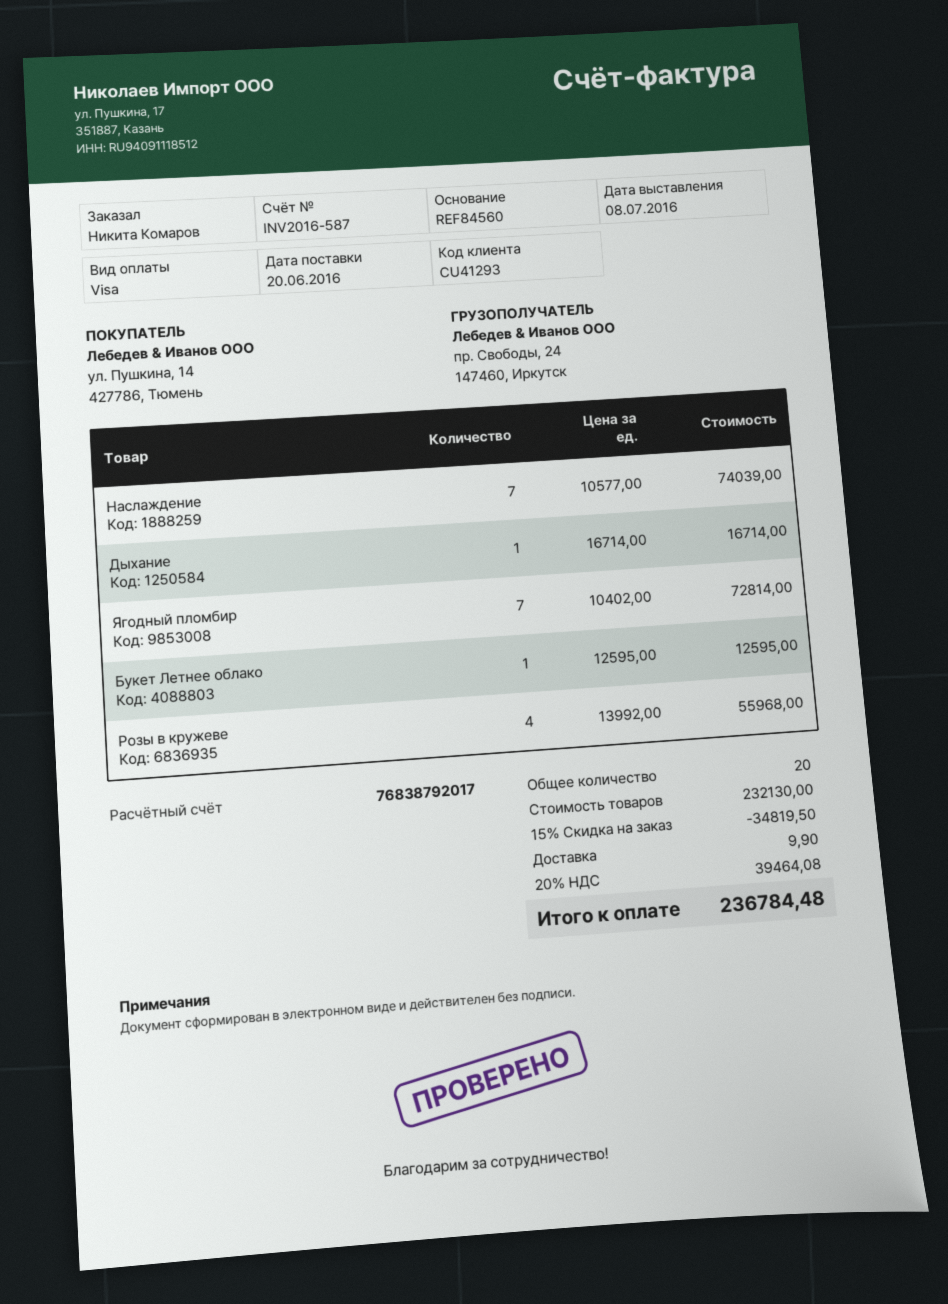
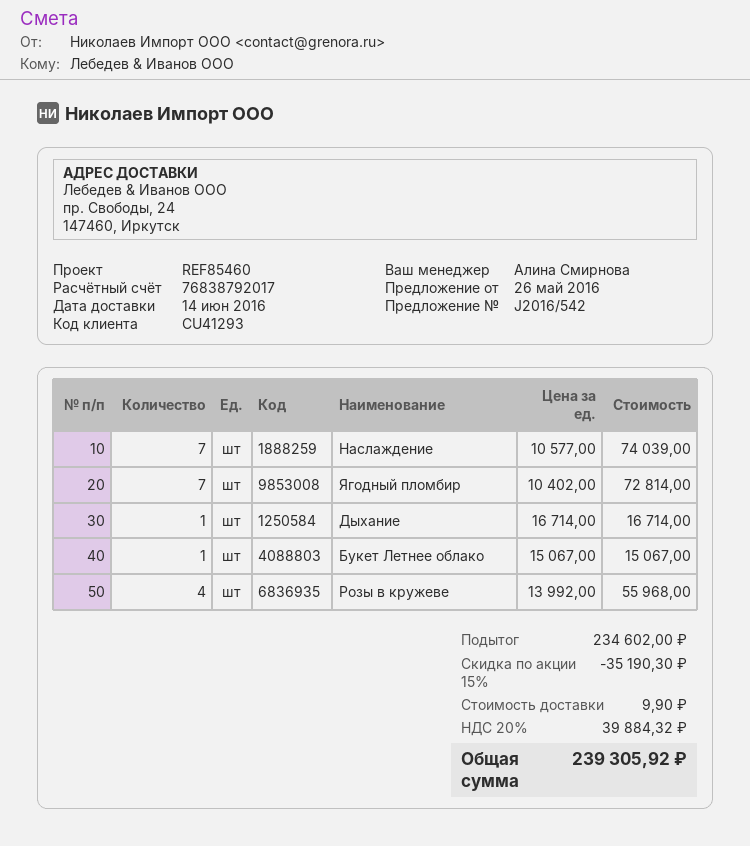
delivery date: 2016-06-20 -> 2016-06-14
reference: REF84560 -> REF85460
Букет Летнее облако: 1 x 12595.00 = 12595.00 -> 1 x 15067.00 = 15067.00
subtotal: 232130.00 -> 234602.00
discount: 15% = 34819.50 -> 15% = 35190.30
tax: 20% = 39464.08 -> 20% = 39884.32
total: 236784.48 -> 239305.92

